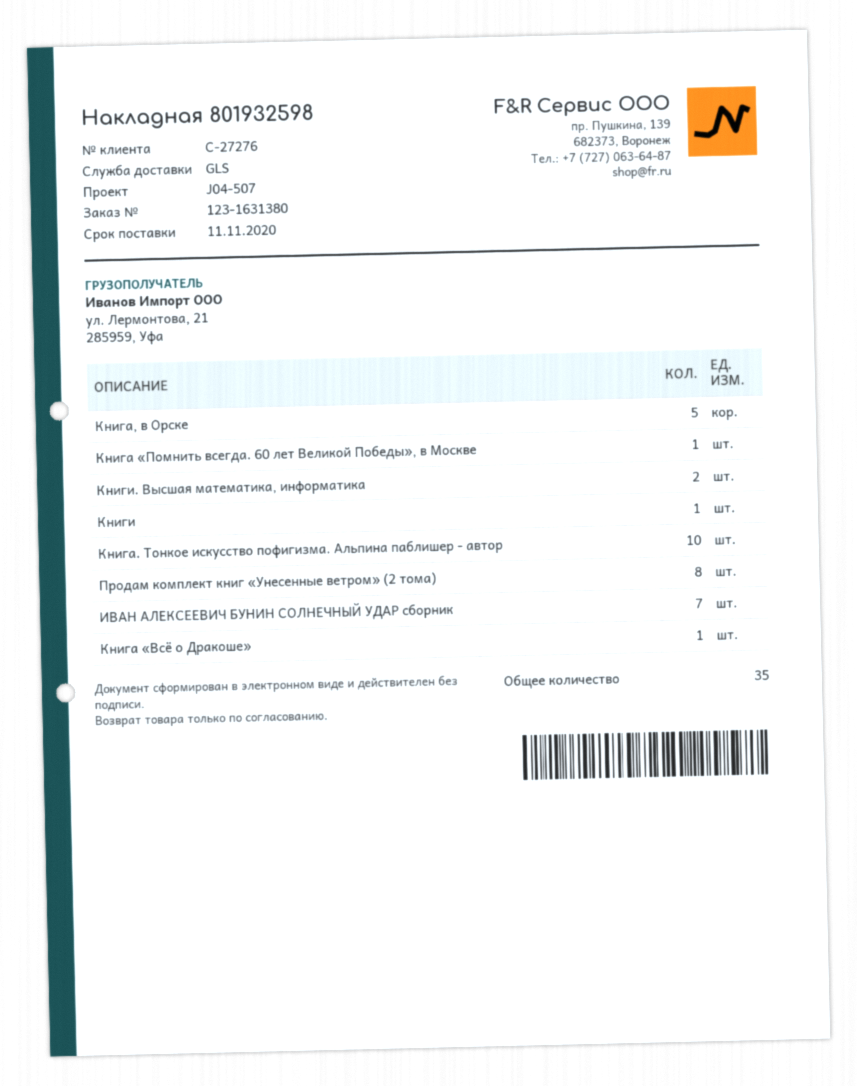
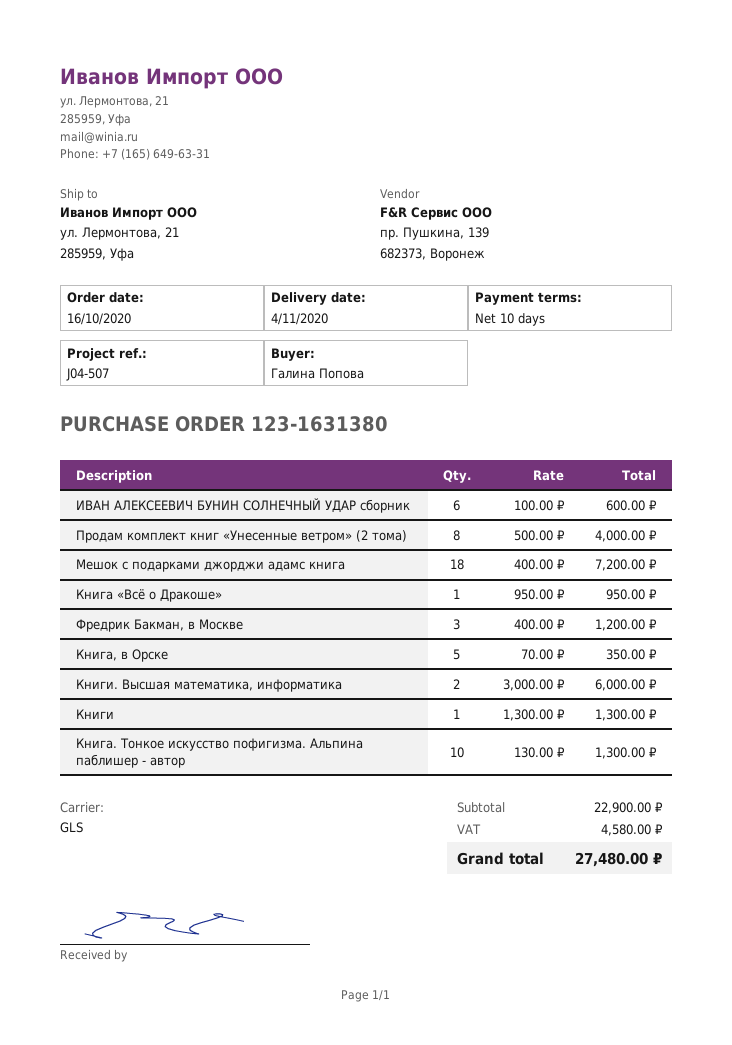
delivery date: 2020-11-11 -> 2020-11-04
Книга «Помнить всегда. 60 лет Великой Победы», в Москве: 1 -> none
ИВАН АЛЕКСЕЕВИЧ БУНИН СОЛНЕЧНЫЙ УДАР сборник: 7 -> 6
Мешок с подарками джорджи адамс книга: none -> 18
Фредрик Бакман, в Москве: none -> 3

